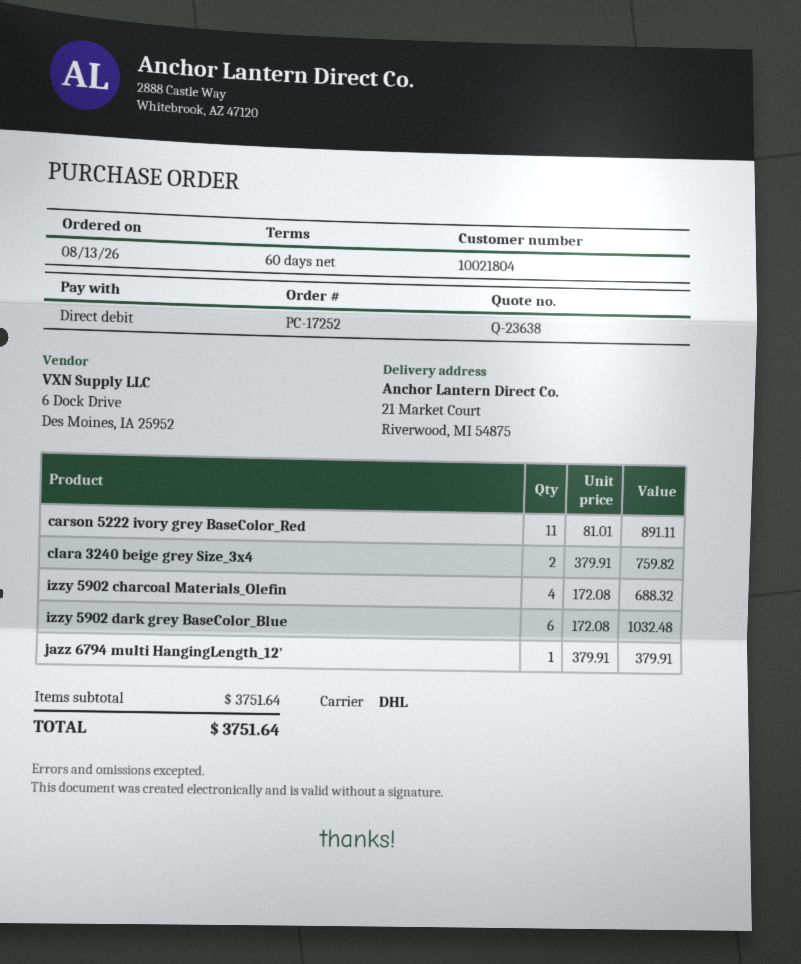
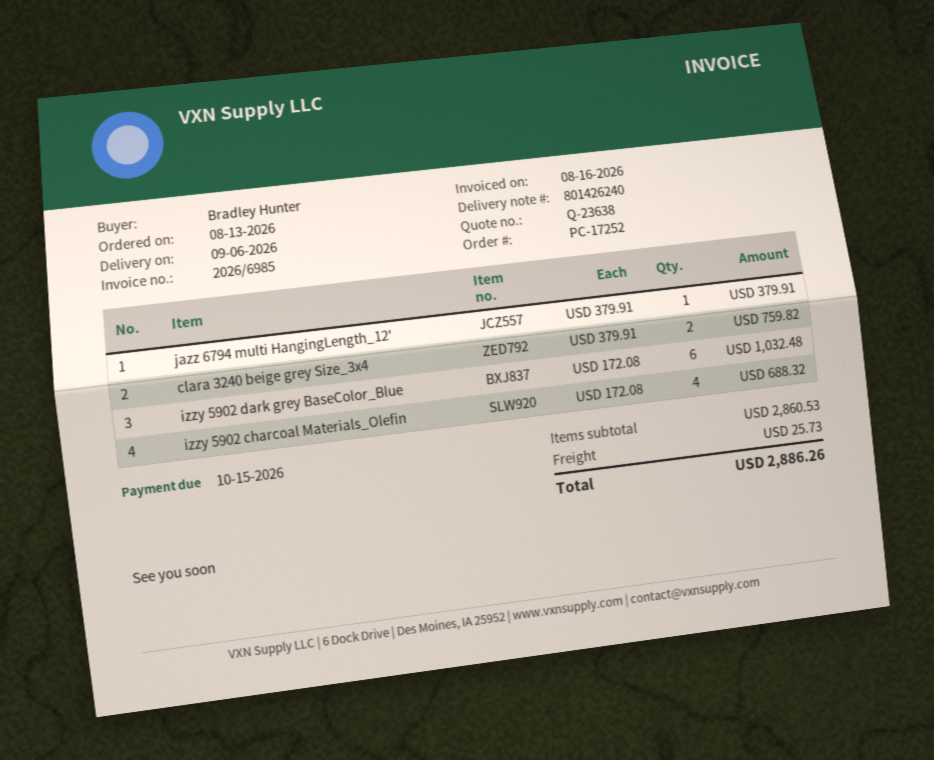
carson 5222 ivory grey BaseColor_Red: 11 x 81.01 = 891.11 -> none
subtotal: 3751.64 -> 2860.53
shipping: none -> 25.73
total: 3751.64 -> 2886.26

